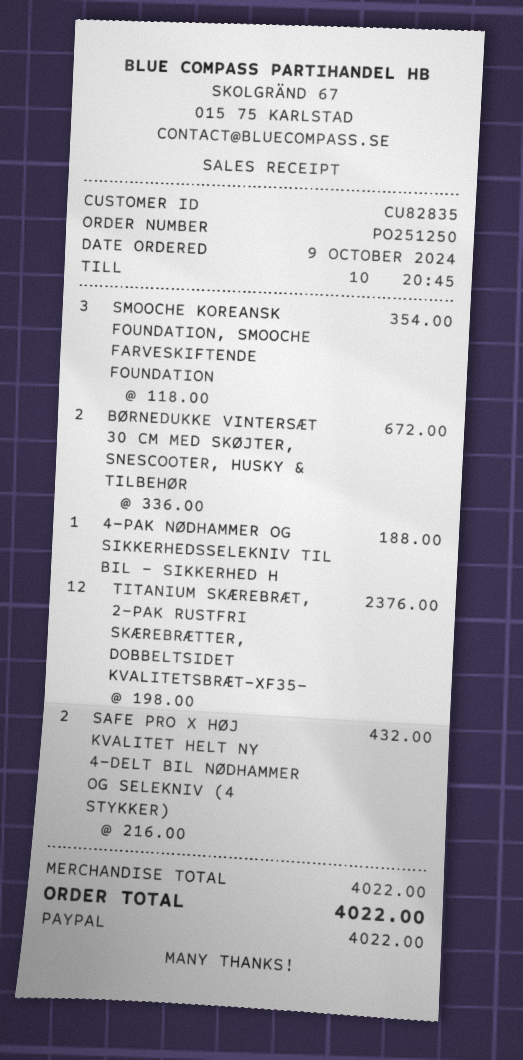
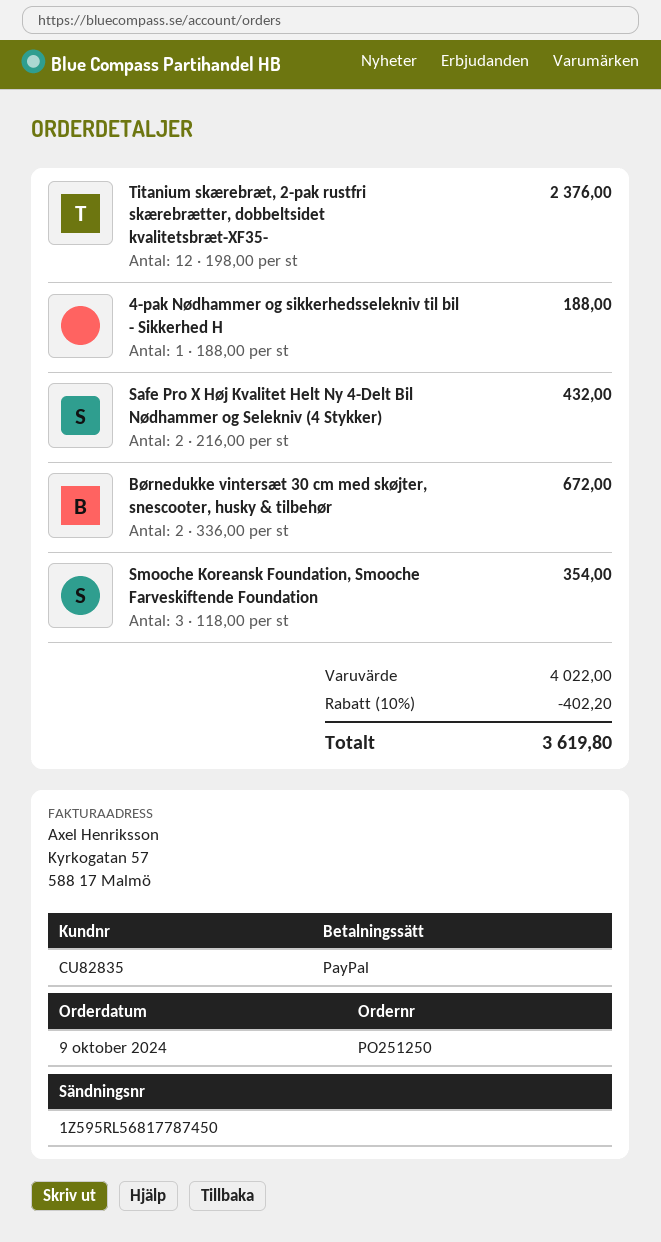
discount: none -> 10% = 402.20
total: 4022.00 -> 3619.80

